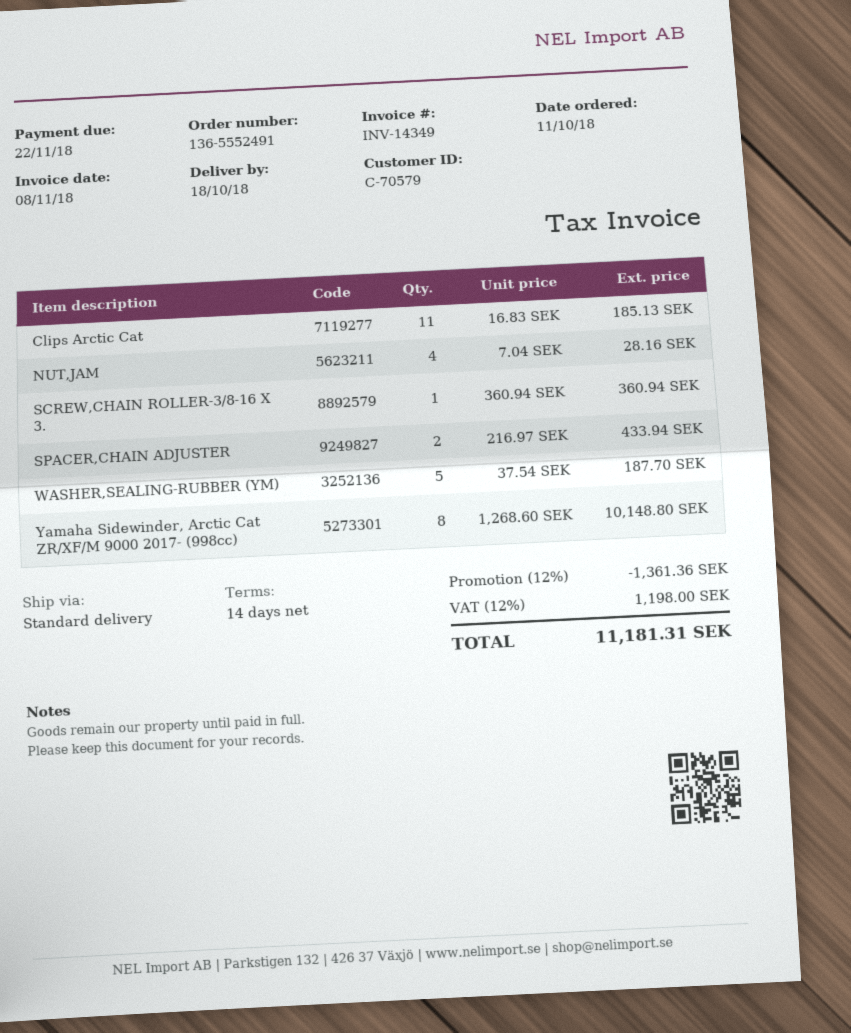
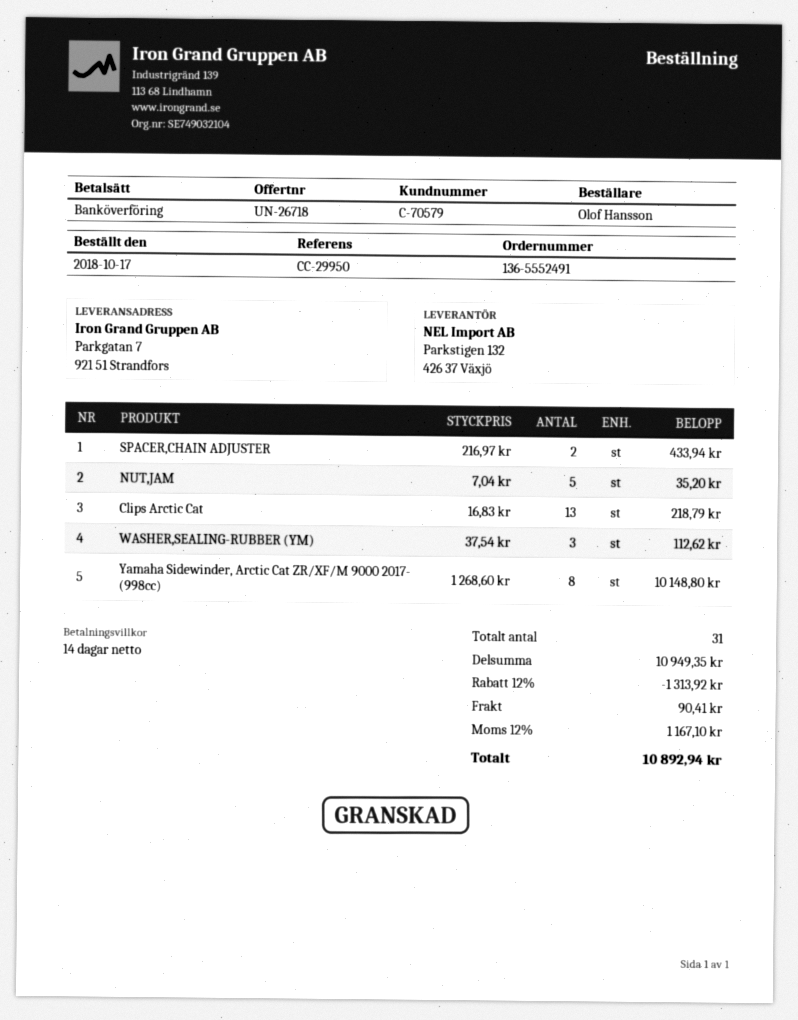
order date: 2018-10-11 -> 2018-10-17
Clips Arctic Cat: 11 x 16.83 = 185.13 -> 13 x 16.83 = 218.79
NUT,JAM: 4 x 7.04 = 28.16 -> 5 x 7.04 = 35.20
SCREW,CHAIN ROLLER-3/8-16 X 3.: 1 x 360.94 = 360.94 -> none
WASHER,SEALING-RUBBER (YM): 5 x 37.54 = 187.70 -> 3 x 37.54 = 112.62
discount: 12% = 1361.36 -> 12% = 1313.92
shipping: none -> 90.41
tax: 12% = 1198.00 -> 12% = 1167.10
total: 11181.31 -> 10892.94

